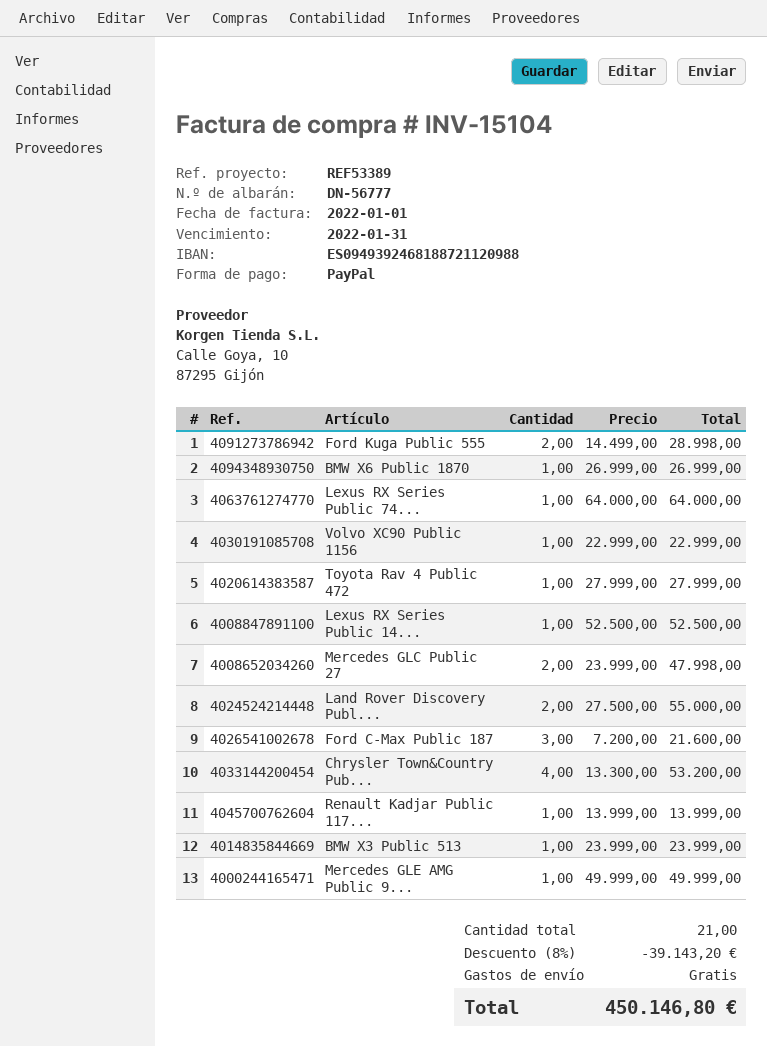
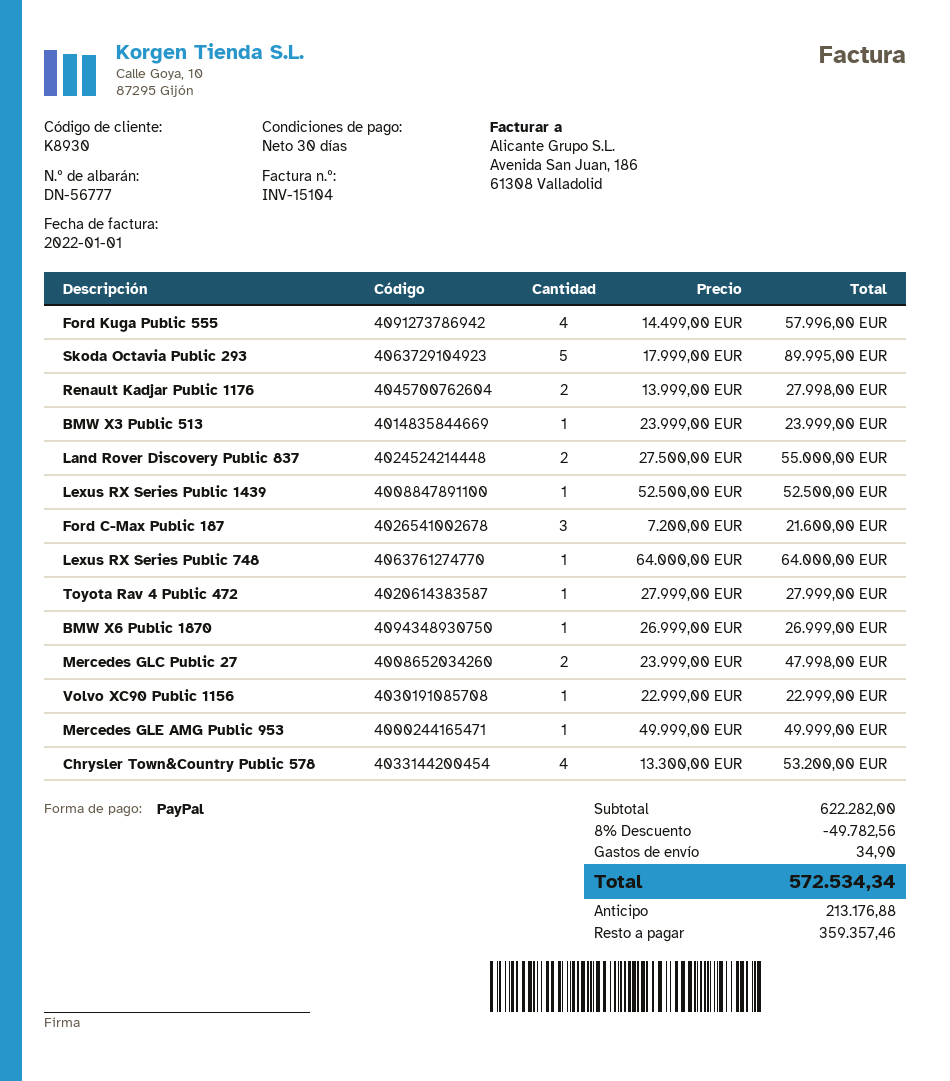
Ford Kuga Public 555: 2 x 14499.00 = 28998.00 -> 4 x 14499.00 = 57996.00
Renault Kadjar Public 117...: 1 x 13999.00 = 13999.00 -> 2 x 13999.00 = 27998.00
Skoda Octavia Public 293: none -> 5 x 17999.00 = 89995.00
discount: 8% = 39143.20 -> 8% = 49782.56
shipping: 0.00 -> 34.90
total: 450146.80 -> 572534.34

